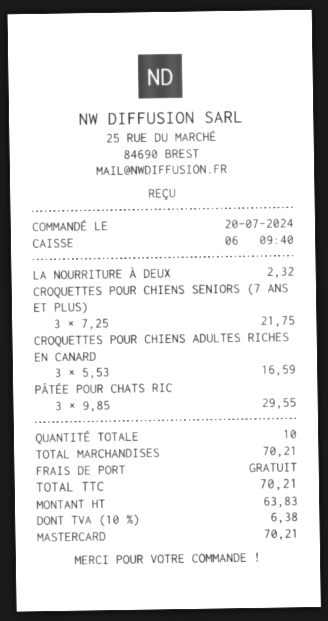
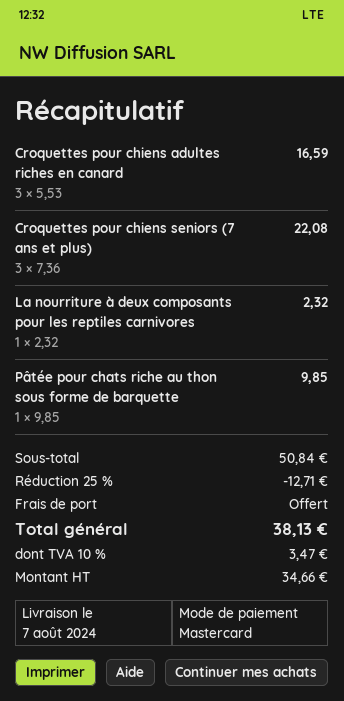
CROQUETTES POUR CHIENS SENIORS (7 ANS ET PLUS): 3 x 7.25 = 21.75 -> 3 x 7.36 = 22.08
PÂTÉE POUR CHATS RIC: 3 x 9.85 = 29.55 -> 1 x 9.85 = 9.85
subtotal: 70.21 -> 50.84
discount: none -> 25% = 12.71
net: 63.83 -> 34.66
tax: 10% = 6.38 -> 10% = 3.47
total: 70.21 -> 38.13

